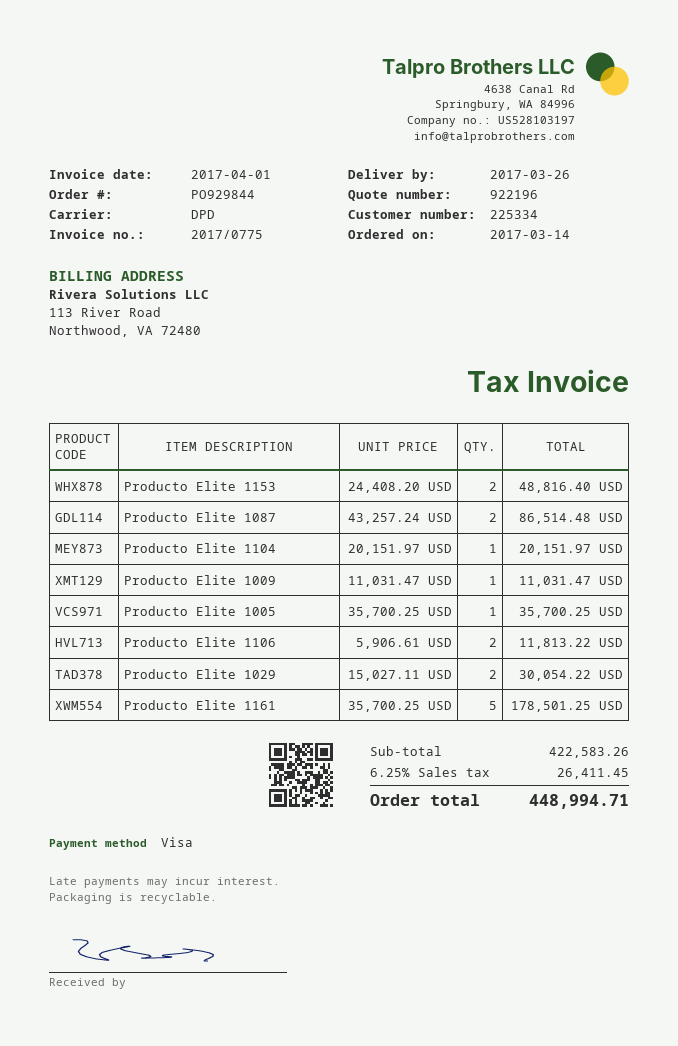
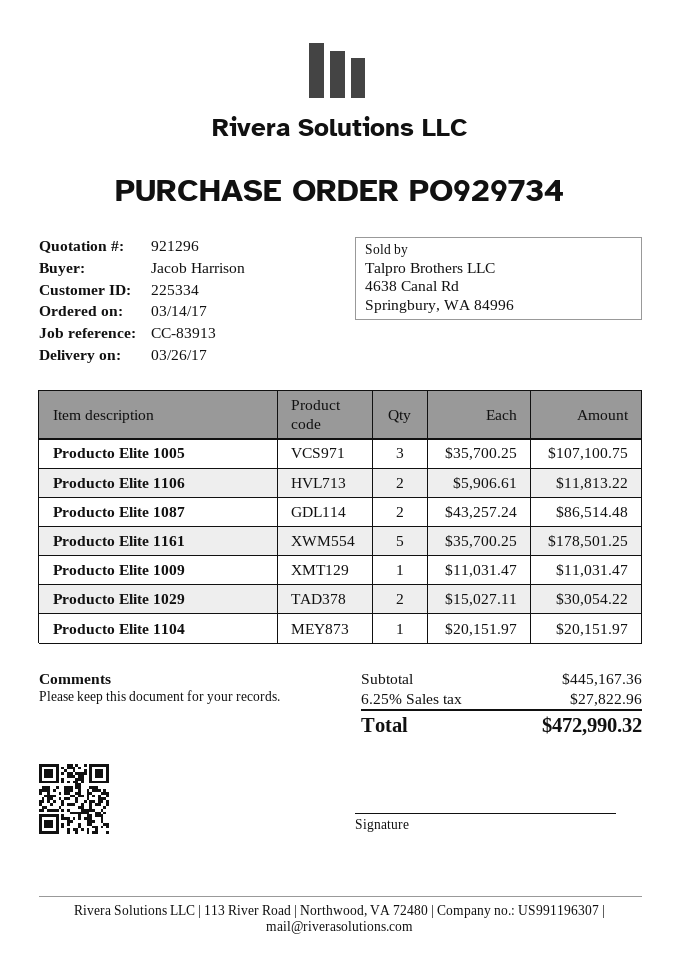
quote number: 922196 -> 921296
order number: PO929844 -> PO929734
Producto Elite 1153: 2 x 24408.20 = 48816.40 -> none
Producto Elite 1005: 1 x 35700.25 = 35700.25 -> 3 x 35700.25 = 107100.75
subtotal: 422583.26 -> 445167.36
tax: 6.25% = 26411.45 -> 6.25% = 27822.96
total: 448994.71 -> 472990.32

